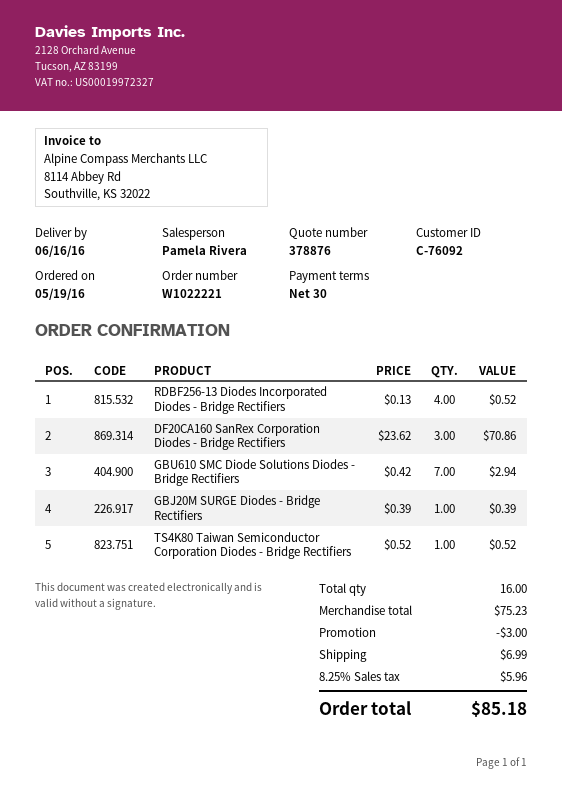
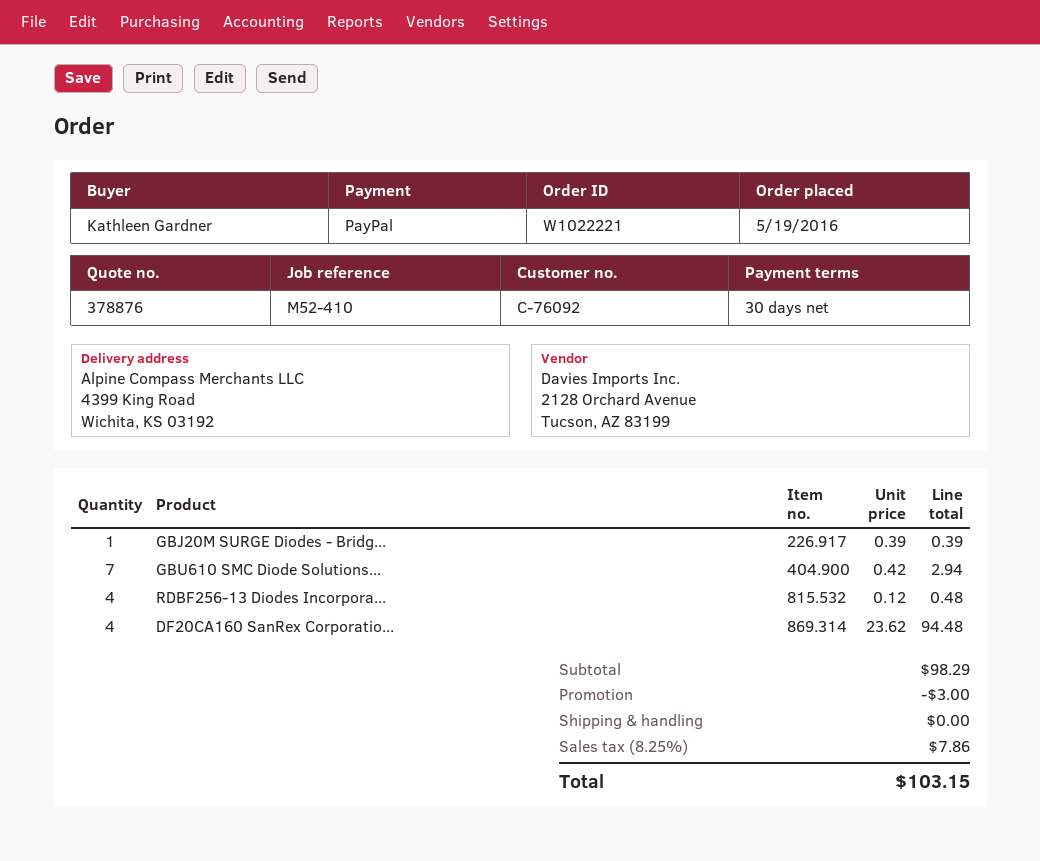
RDBF256-13 Diodes Incorporated Diodes - Bridge Rectifiers: 4 x 0.13 = 0.52 -> 4 x 0.12 = 0.48
DF20CA160 SanRex Corporation Diodes - Bridge Rectifiers: 3 x 23.62 = 70.86 -> 4 x 23.62 = 94.48
TS4K80 Taiwan Semiconductor Corporation Diodes - Bridge Rectifiers: 1 x 0.52 = 0.52 -> none
subtotal: 75.23 -> 98.29
shipping: 6.99 -> 0.00
tax: 8.25% = 5.96 -> 8.25% = 7.86
total: 85.18 -> 103.15

